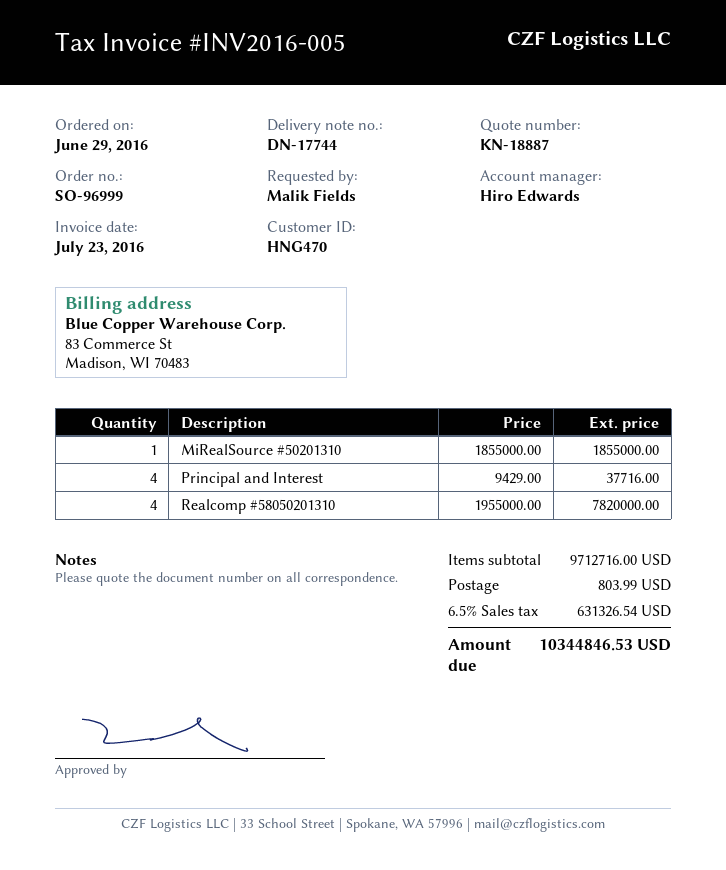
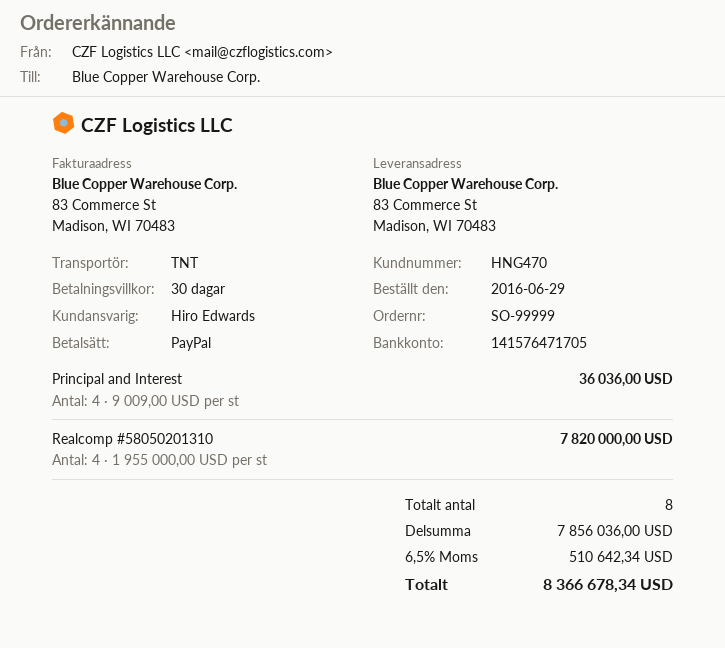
order number: SO-96999 -> SO-99999
MiRealSource #50201310: 1 x 1855000.00 = 1855000.00 -> none
Principal and Interest: 4 x 9429.00 = 37716.00 -> 4 x 9009.00 = 36036.00
subtotal: 9712716.00 -> 7856036.00
shipping: 803.99 -> none
tax: 6.5% = 631326.54 -> 6.5% = 510642.34
total: 10344846.53 -> 8366678.34

